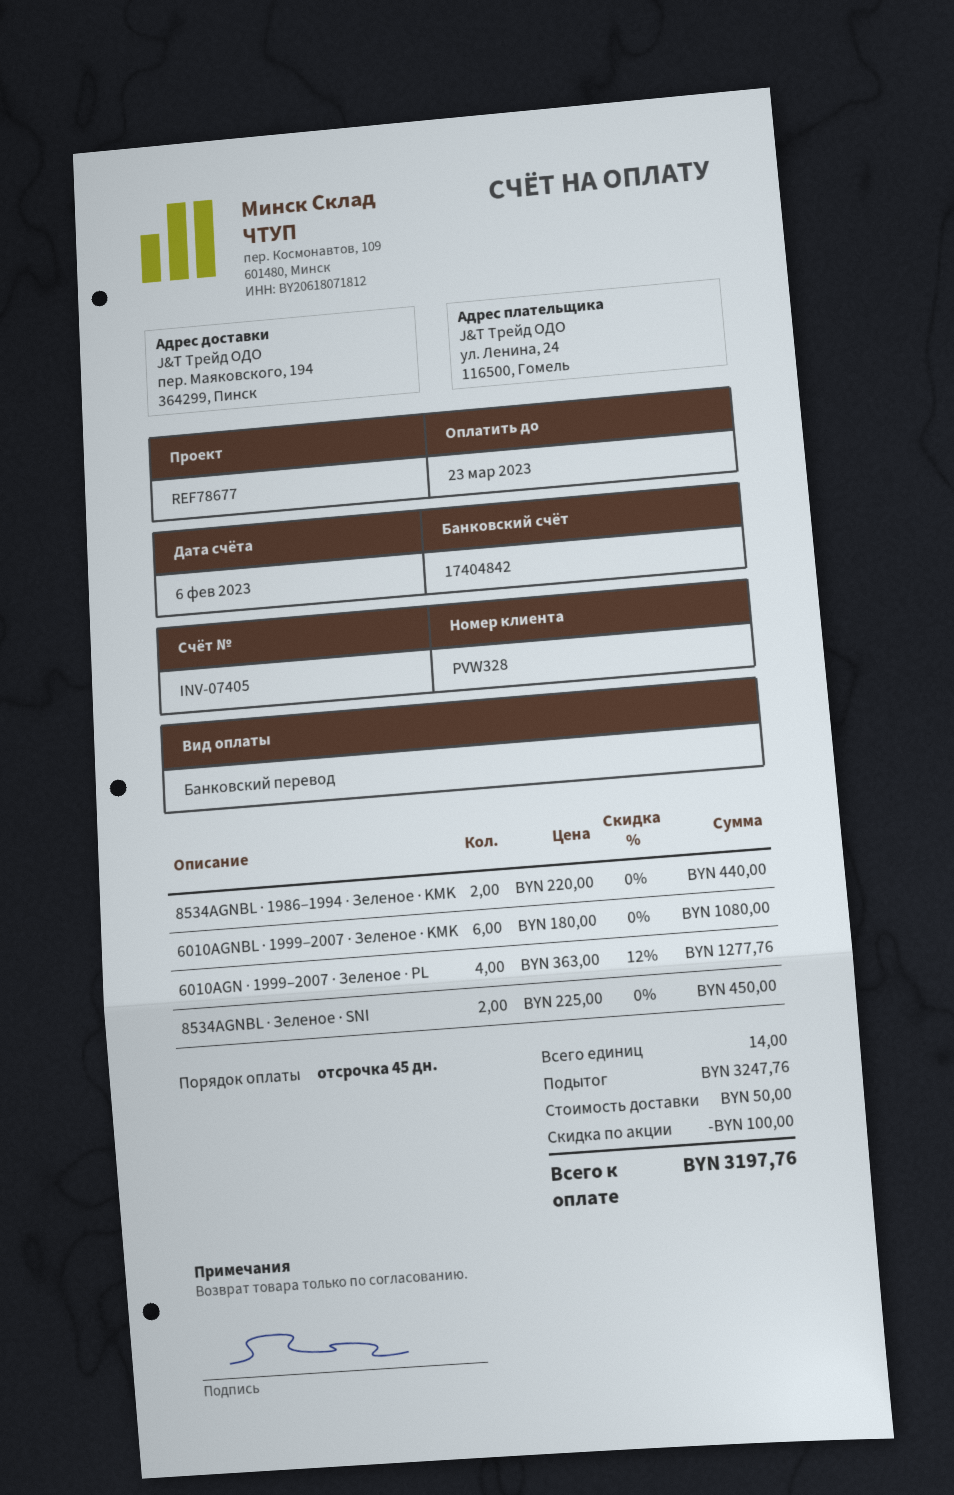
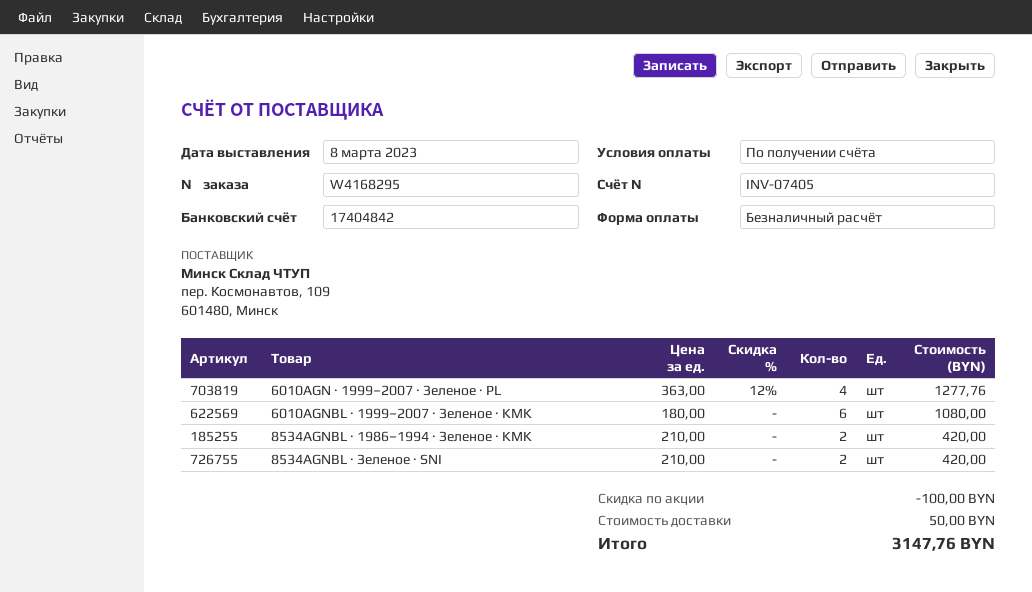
invoice date: 2023-02-06 -> 2023-03-08
payment terms: 45 days -> on receipt
8534AGNBL · 1986–1994 · Зеленое · KMK: 2 x 220.00 = 440.00 -> 2 x 210.00 = 420.00
8534AGNBL · Зеленое · SNI: 2 x 225.00 = 450.00 -> 2 x 210.00 = 420.00
total: 3197.76 -> 3147.76

